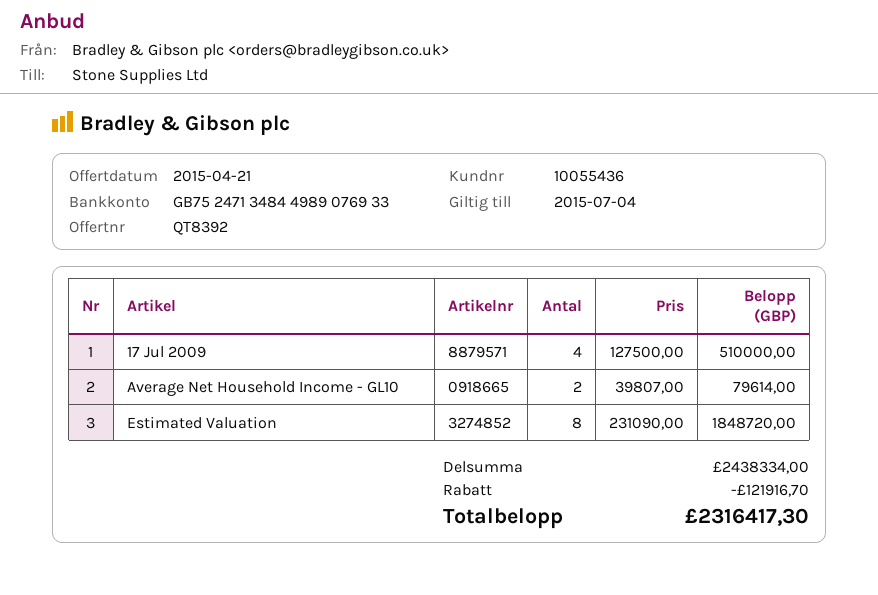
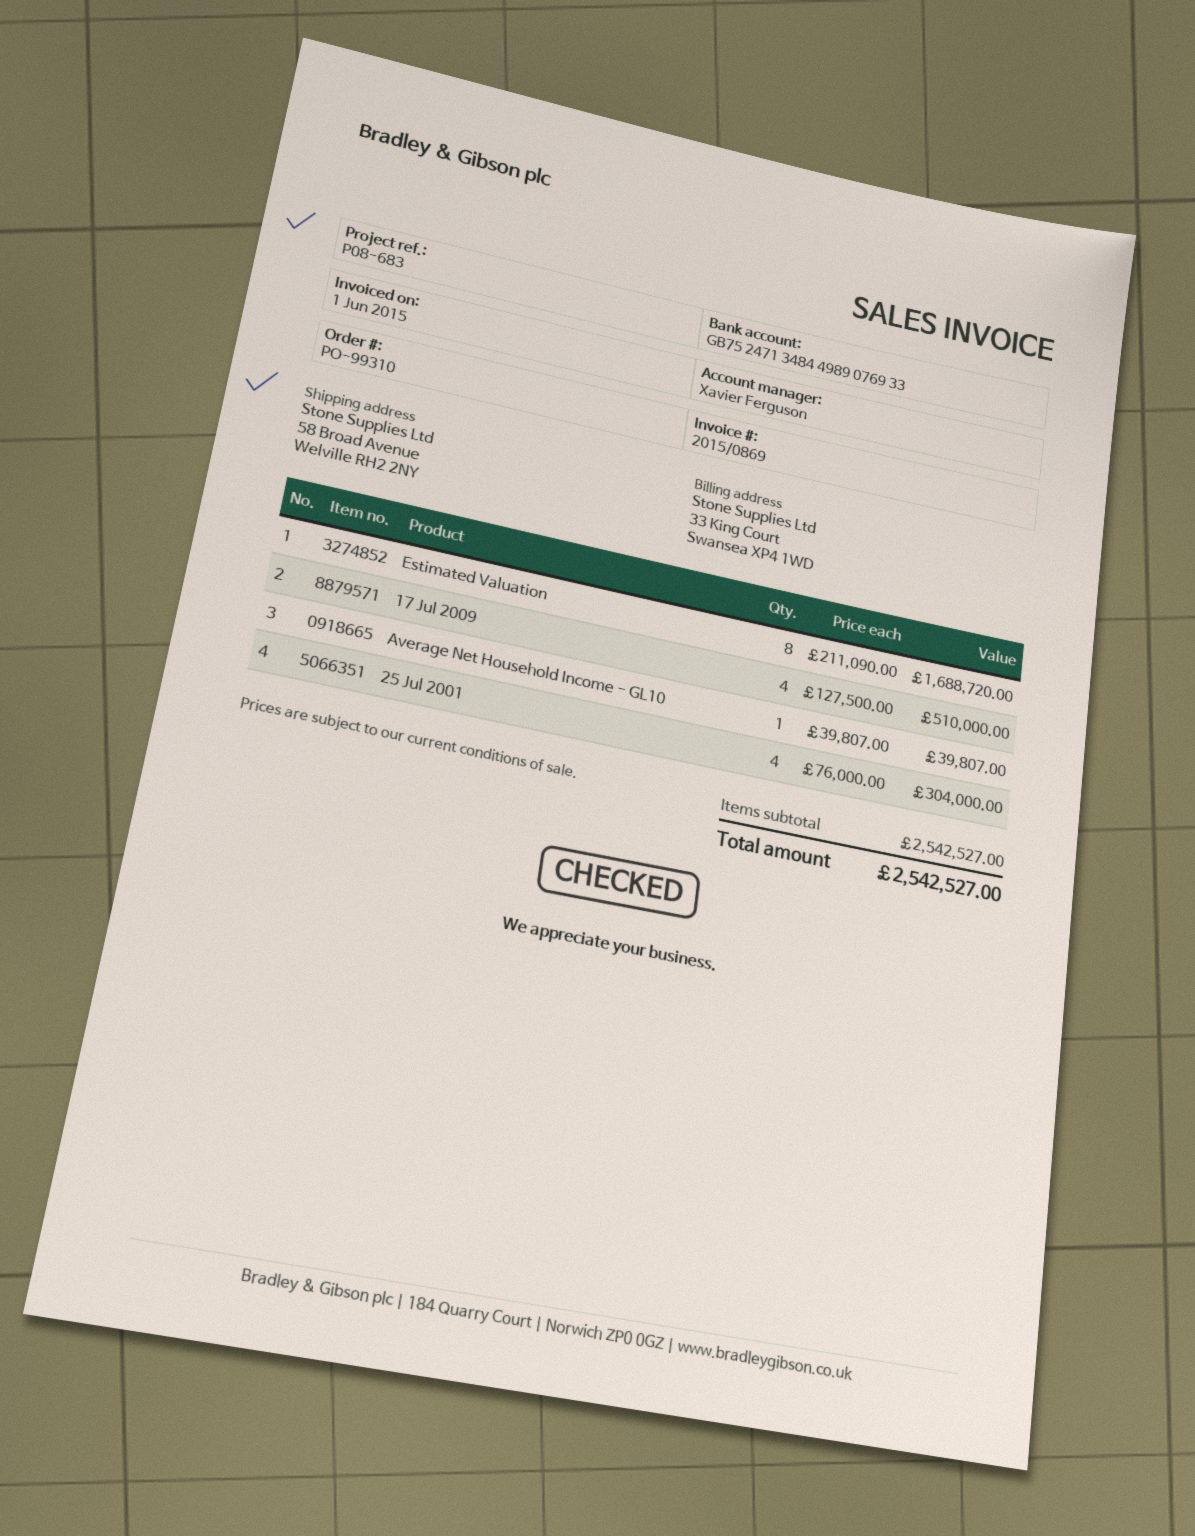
Average Net Household Income - GL10: 2 x 39807.00 = 79614.00 -> 1 x 39807.00 = 39807.00
Estimated Valuation: 8 x 231090.00 = 1848720.00 -> 8 x 211090.00 = 1688720.00
25 Jul 2001: none -> 4 x 76000.00 = 304000.00
subtotal: 2438334.00 -> 2542527.00
discount: 121916.70 -> none
total: 2316417.30 -> 2542527.00

